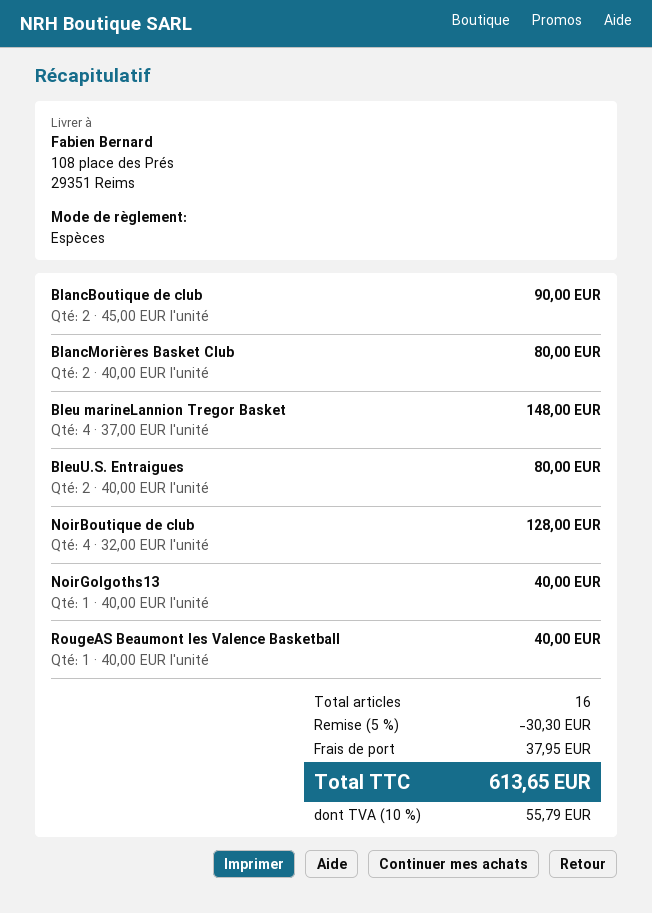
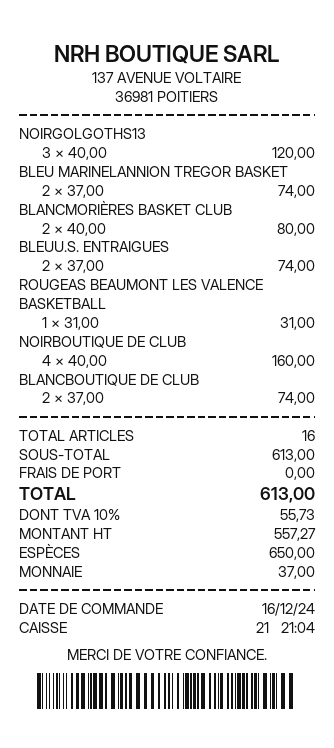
BlancBoutique de club: 2 x 45.00 = 90.00 -> 2 x 37.00 = 74.00
Bleu marineLannion Tregor Basket: 4 x 37.00 = 148.00 -> 2 x 37.00 = 74.00
BleuU.S. Entraigues: 2 x 40.00 = 80.00 -> 2 x 37.00 = 74.00
NoirBoutique de club: 4 x 32.00 = 128.00 -> 4 x 40.00 = 160.00
NoirGolgoths13: 1 x 40.00 = 40.00 -> 3 x 40.00 = 120.00
RougeAS Beaumont les Valence Basketball: 1 x 40.00 = 40.00 -> 1 x 31.00 = 31.00
discount: 5% = 30.30 -> none
shipping: 37.95 -> 0.00
tax: 10% = 55.79 -> 10% = 55.73
total: 613.65 -> 613.00

